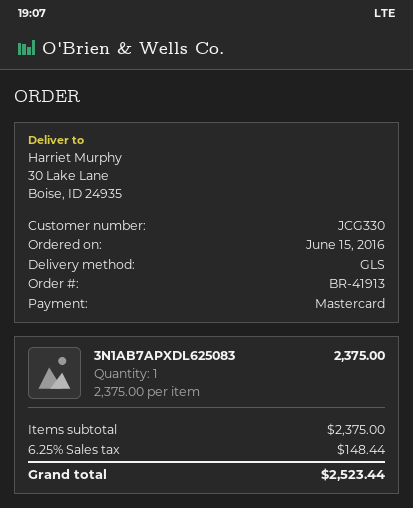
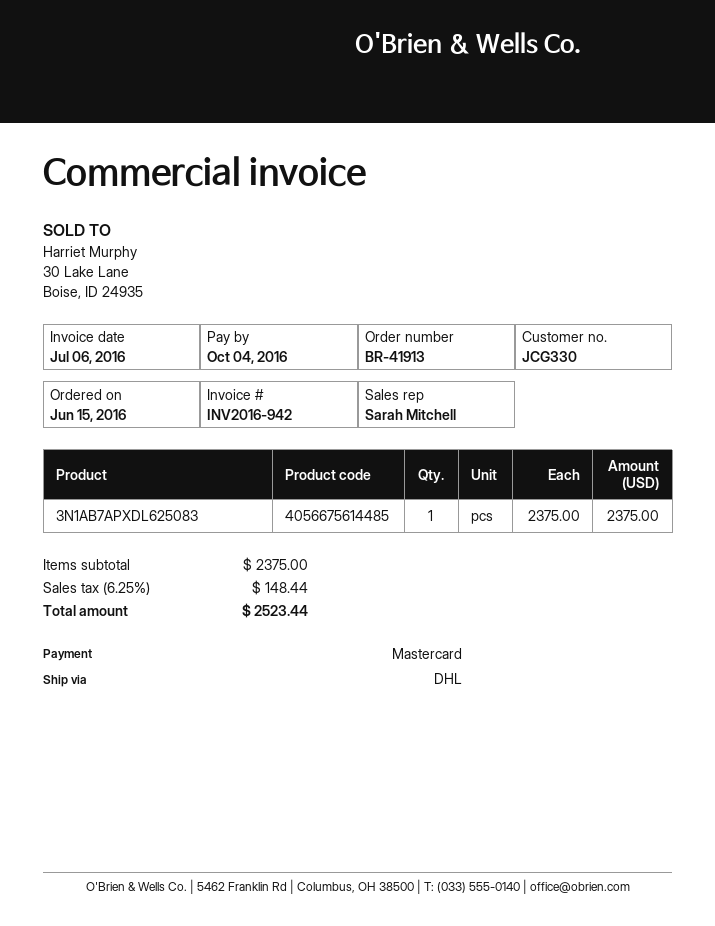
shipping method: GLS -> DHL

